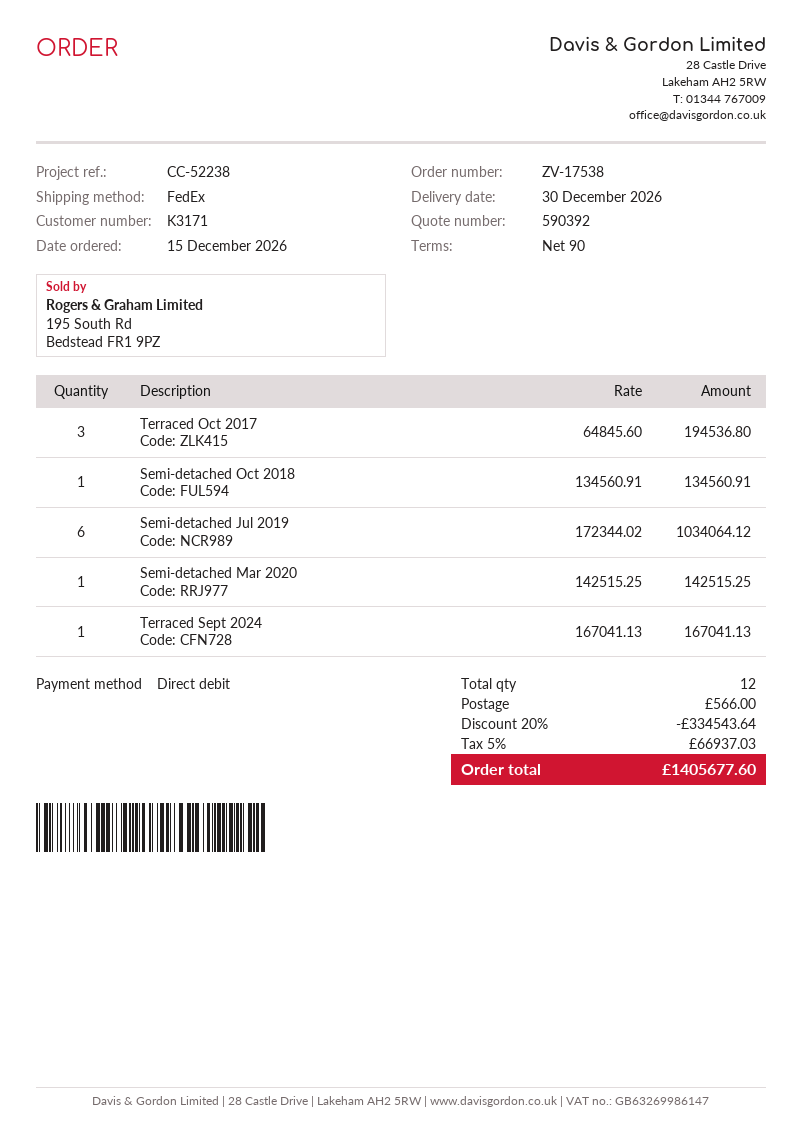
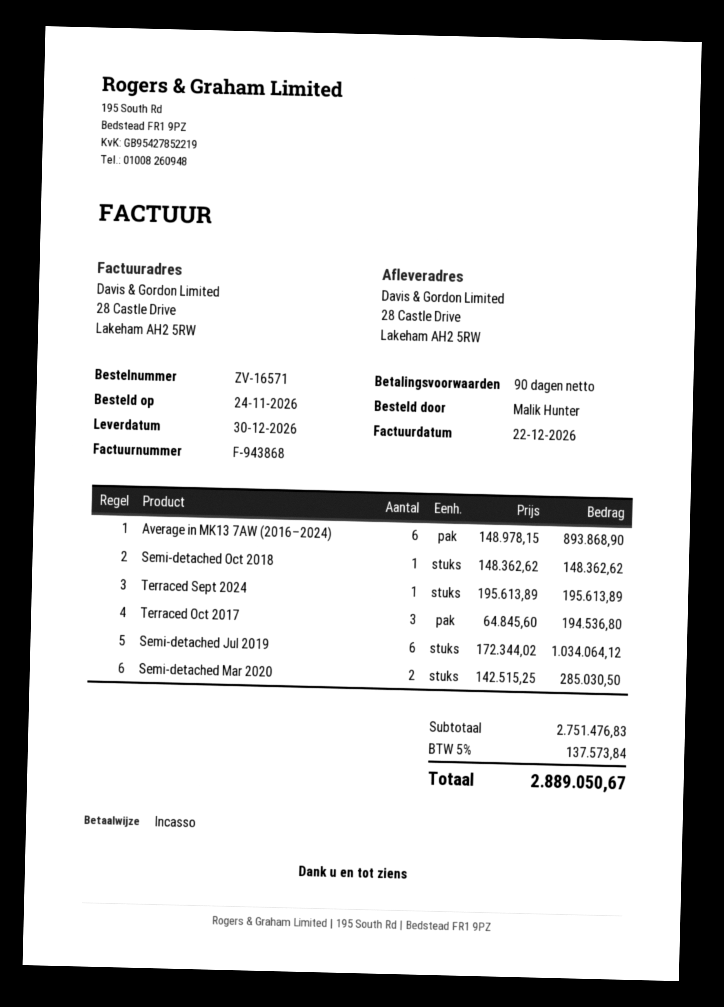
order number: ZV-17538 -> ZV-16571
order date: 2026-12-15 -> 2026-11-24
Semi-detached Oct 2018: 1 x 134560.91 = 134560.91 -> 1 x 148362.62 = 148362.62
Semi-detached Mar 2020: 1 x 142515.25 = 142515.25 -> 2 x 142515.25 = 285030.50
Terraced Sept 2024: 1 x 167041.13 = 167041.13 -> 1 x 195613.89 = 195613.89
Average in MK13 7AW (2016–2024): none -> 6 x 148978.15 = 893868.90
discount: 20% = 334543.64 -> none
shipping: 566.00 -> none
tax: 5% = 66937.03 -> 5% = 137573.84
total: 1405677.60 -> 2889050.67

